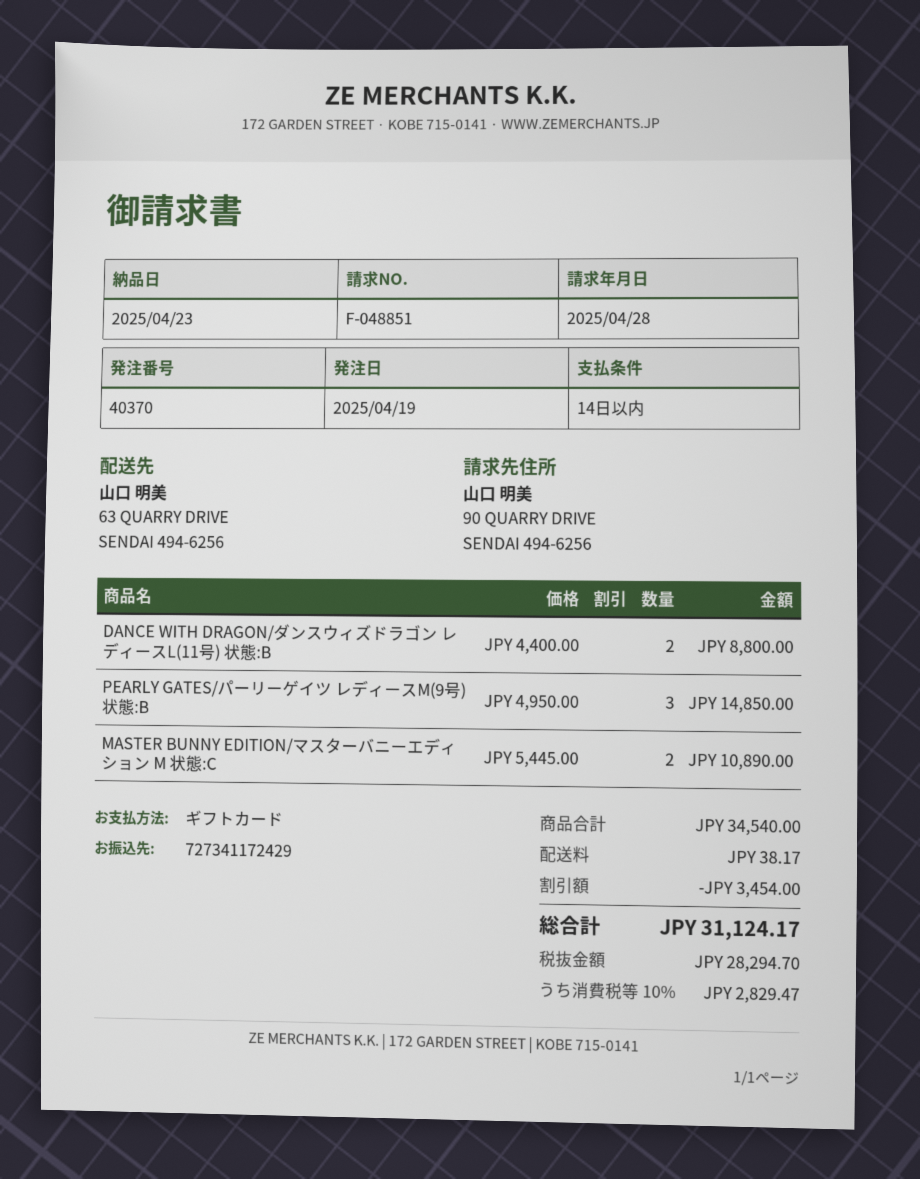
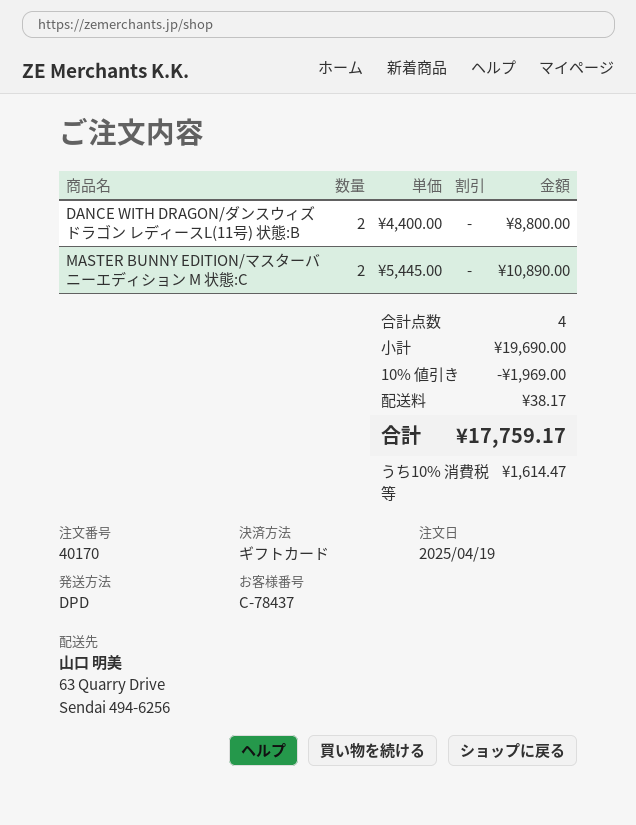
order number: 40370 -> 40170
PEARLY GATES/パーリーゲイツ レディースM(9号) 状態:B: 3 x 4950.00 = 14850.00 -> none
subtotal: 34540.00 -> 19690.00
discount: 3454.00 -> 1969.00
tax: 10% = 2829.47 -> 10% = 1614.47
total: 31124.17 -> 17759.17

